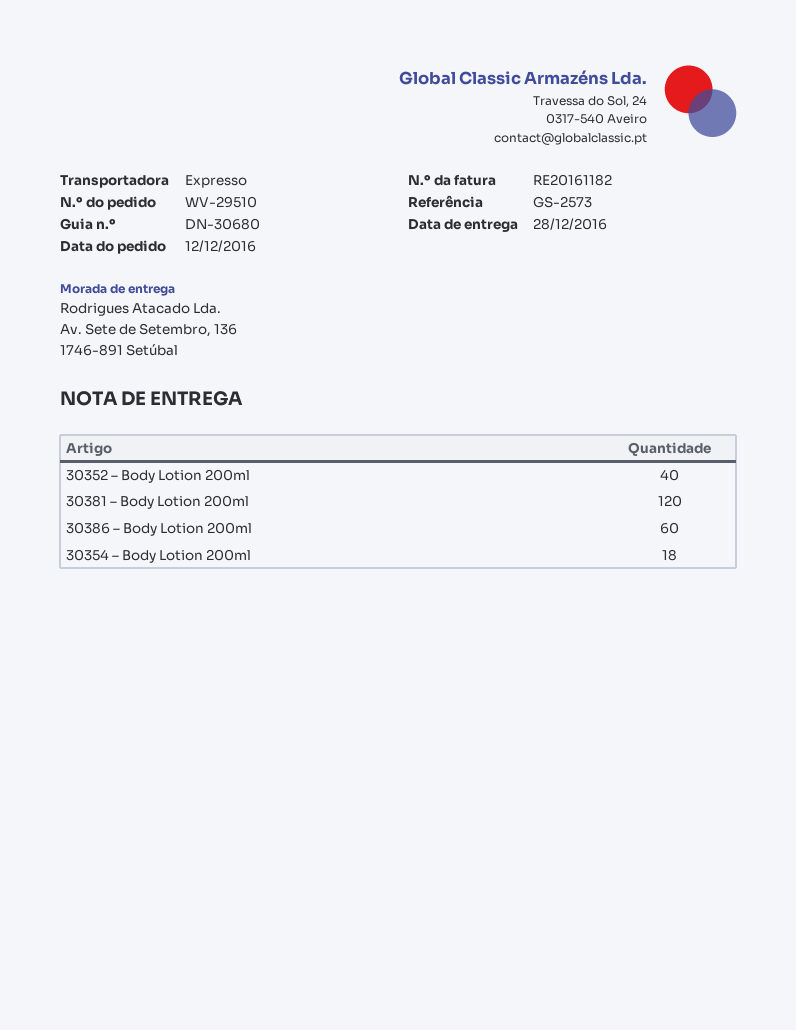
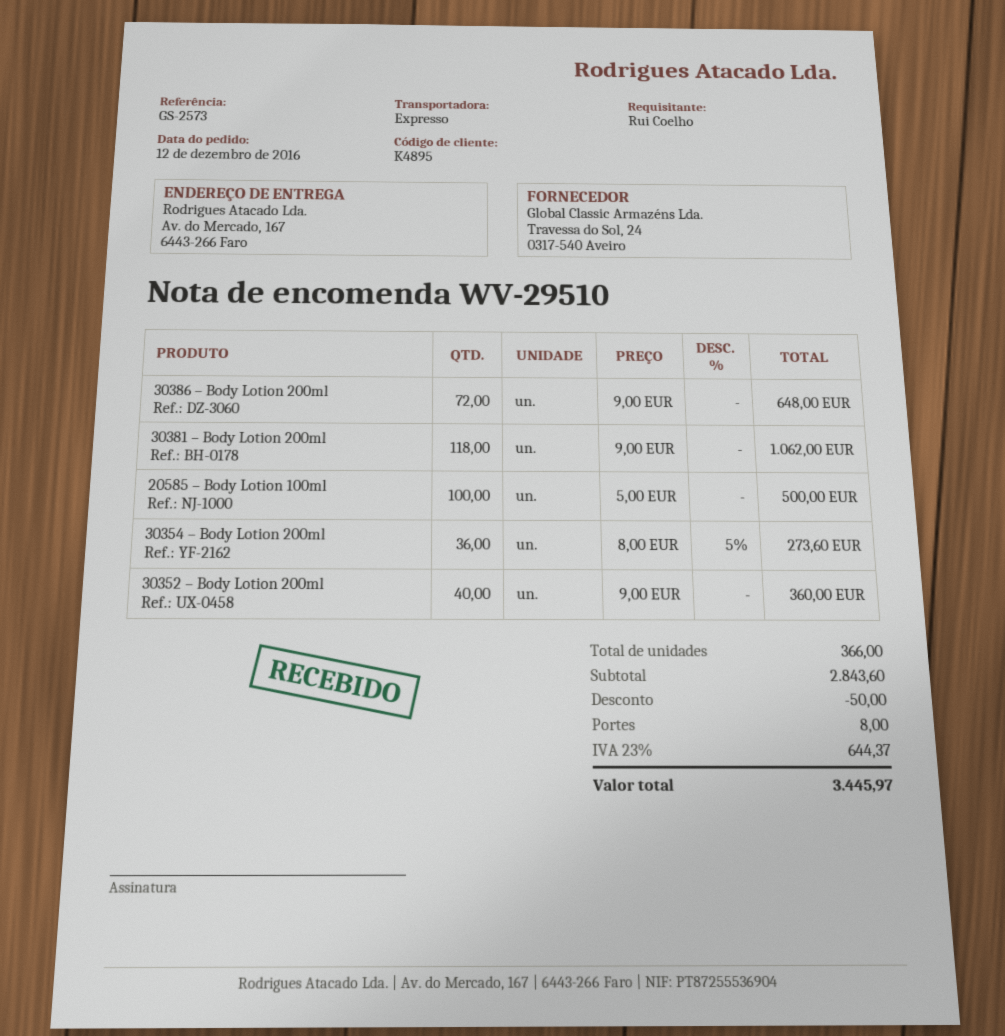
ship to: Av. Sete de Setembro, 136, 1746-891 Setúbal -> Av. do Mercado, 167, 6443-266 Faro
30381 – Body Lotion 200ml: 120 -> 118
30386 – Body Lotion 200ml: 60 -> 72
30354 – Body Lotion 200ml: 18 -> 36
20585 – Body Lotion 100ml: none -> 100

